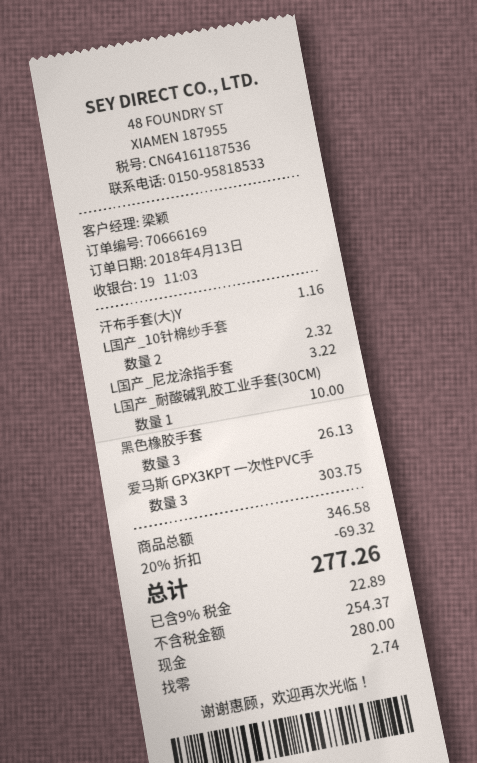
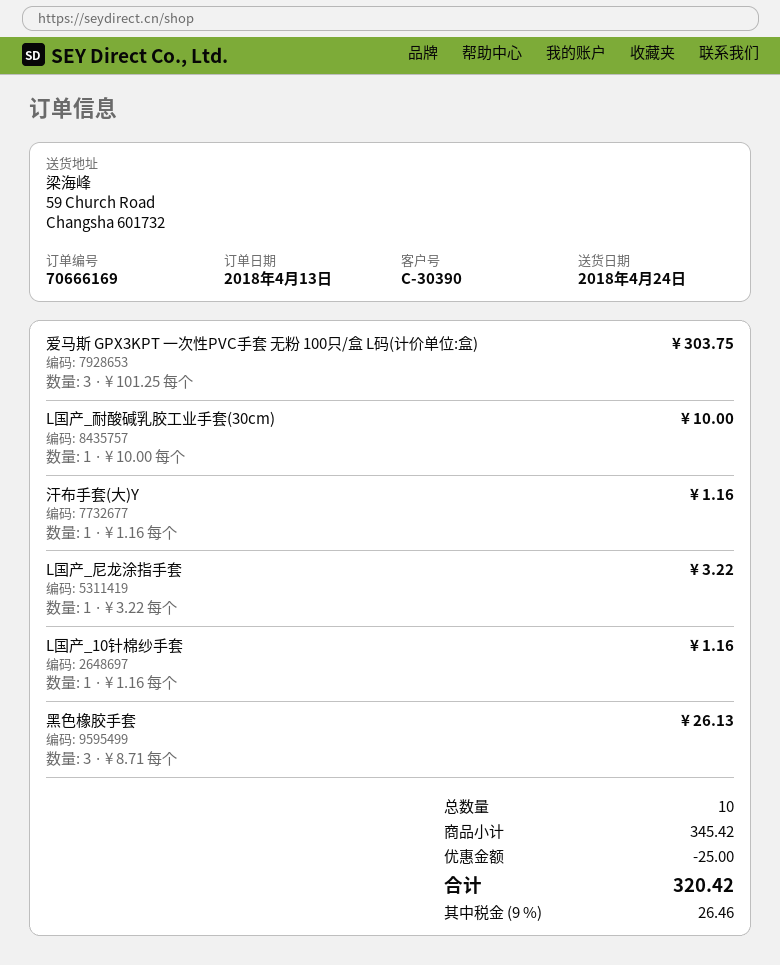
L国产_10针棉纱手套: 2 for 2.32 -> 1 for 1.16
subtotal: 346.58 -> 345.42
discount: 69.32 -> 25.00
tax: 9% = 22.89 -> 9% = 26.46
total: 277.26 -> 320.42

